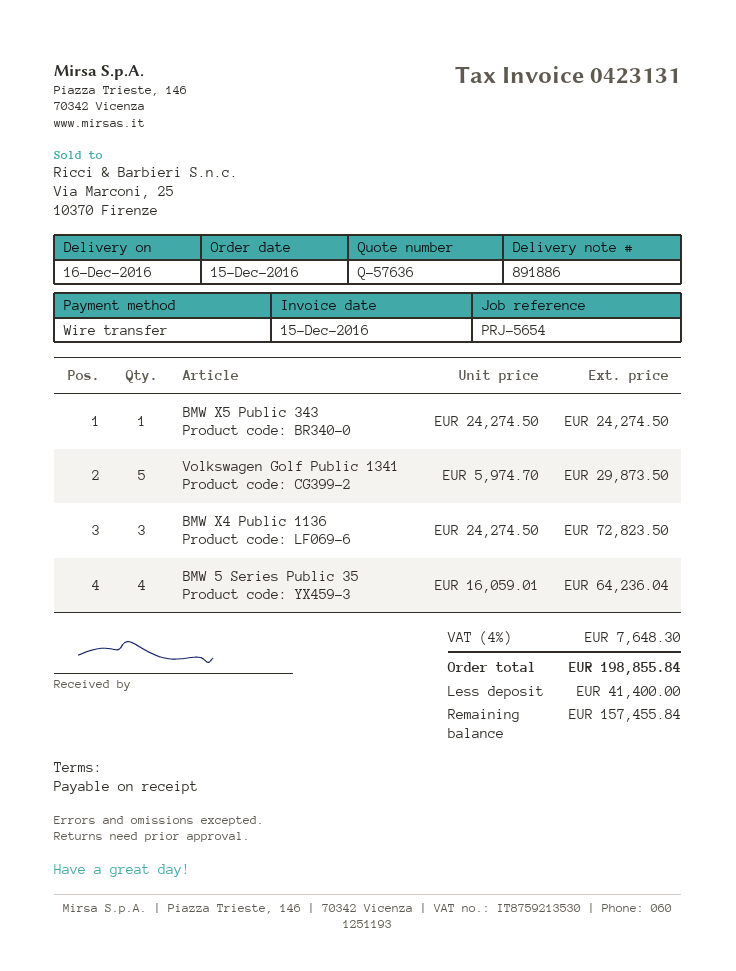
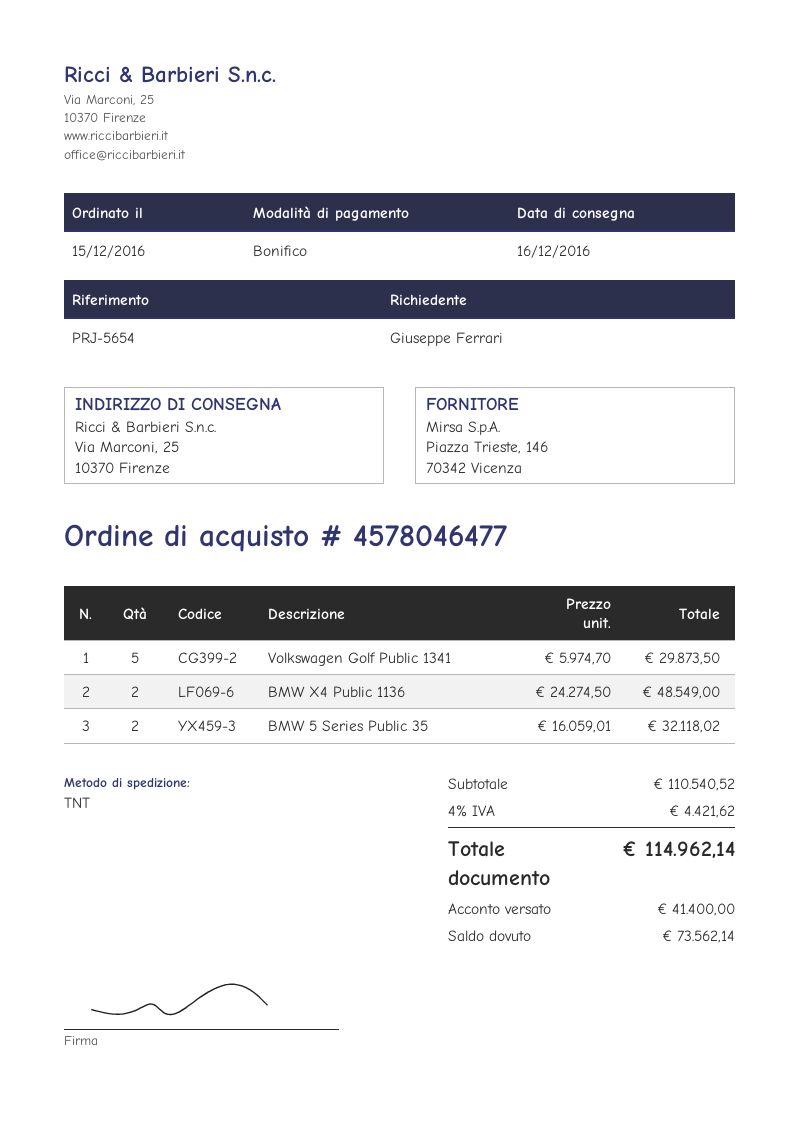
BMW X5 Public 343: 1 x 24274.50 = 24274.50 -> none
BMW X4 Public 1136: 3 x 24274.50 = 72823.50 -> 2 x 24274.50 = 48549.00
BMW 5 Series Public 35: 4 x 16059.01 = 64236.04 -> 2 x 16059.01 = 32118.02
tax: 4% = 7648.30 -> 4% = 4421.62
total: 198855.84 -> 114962.14
balance: 157455.84 -> 73562.14

